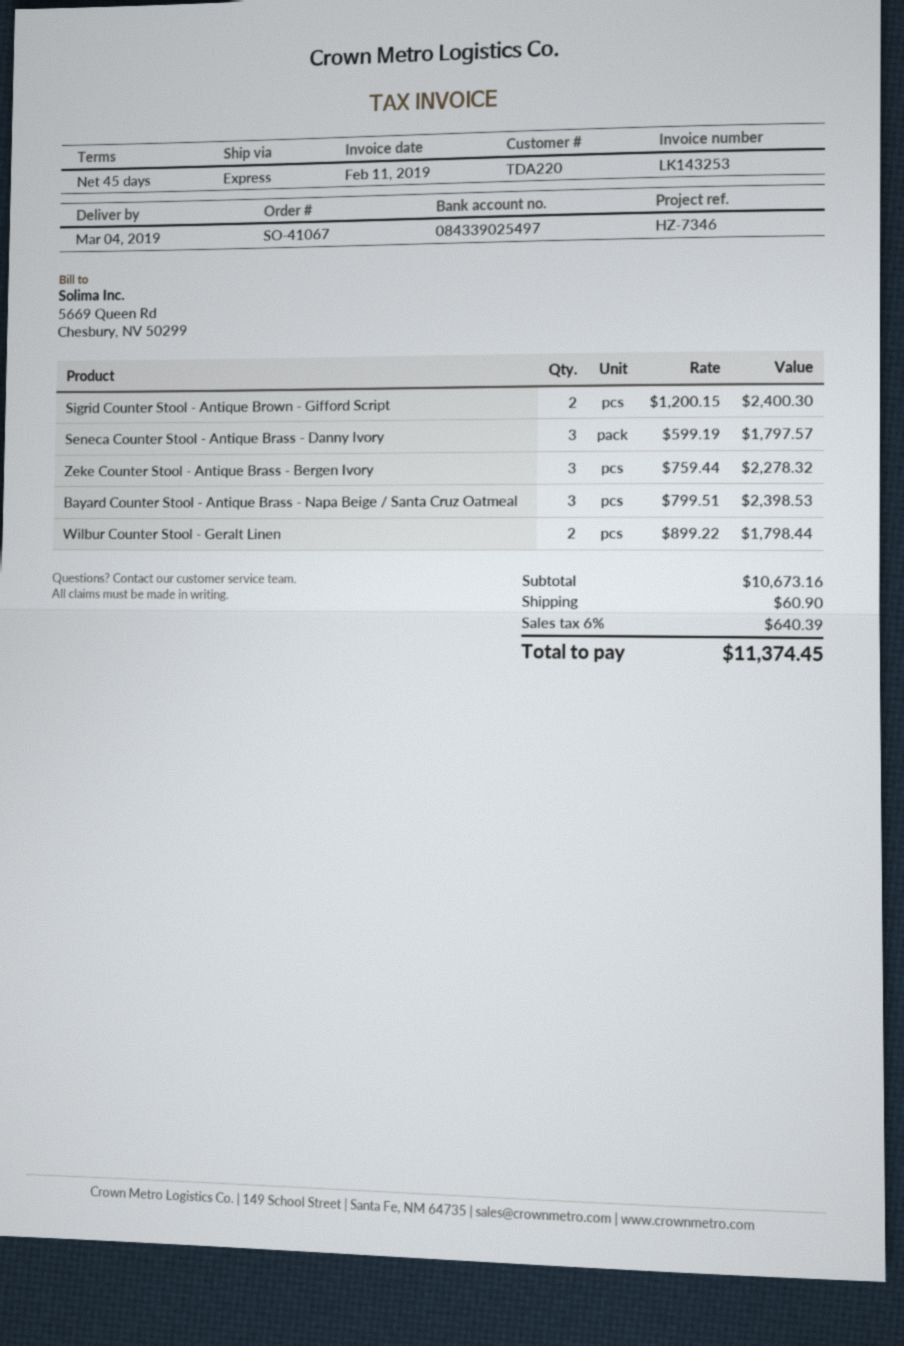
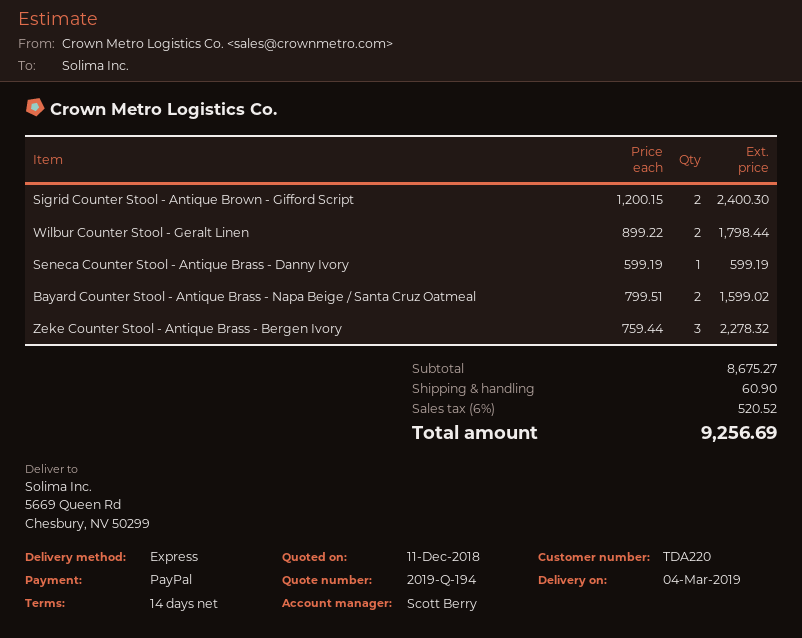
payment terms: 45 days -> 14 days
Seneca Counter Stool - Antique Brass - Danny Ivory: 3 x 599.19 = 1797.57 -> 1 x 599.19 = 599.19
Bayard Counter Stool - Antique Brass - Napa Beige / Santa Cruz Oatmeal: 3 x 799.51 = 2398.53 -> 2 x 799.51 = 1599.02
subtotal: 10673.16 -> 8675.27
tax: 6% = 640.39 -> 6% = 520.52
total: 11374.45 -> 9256.69

